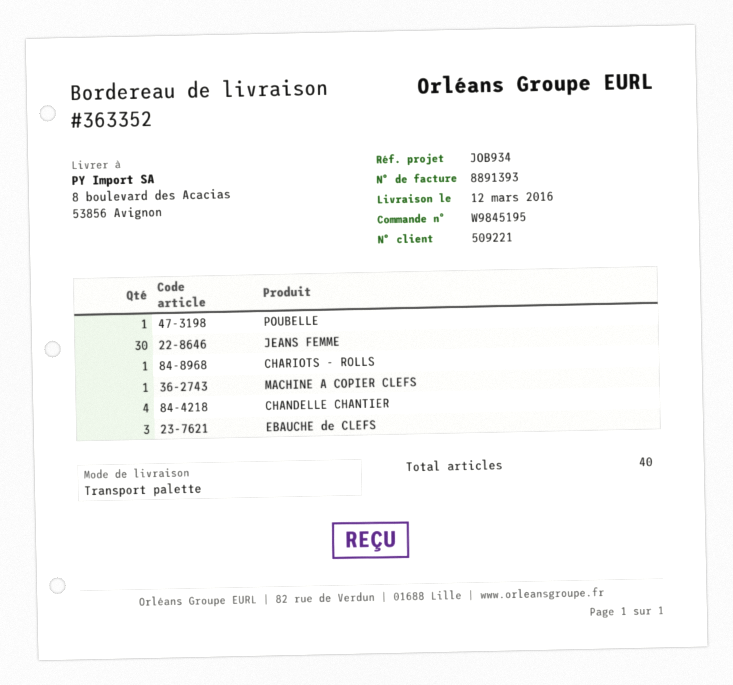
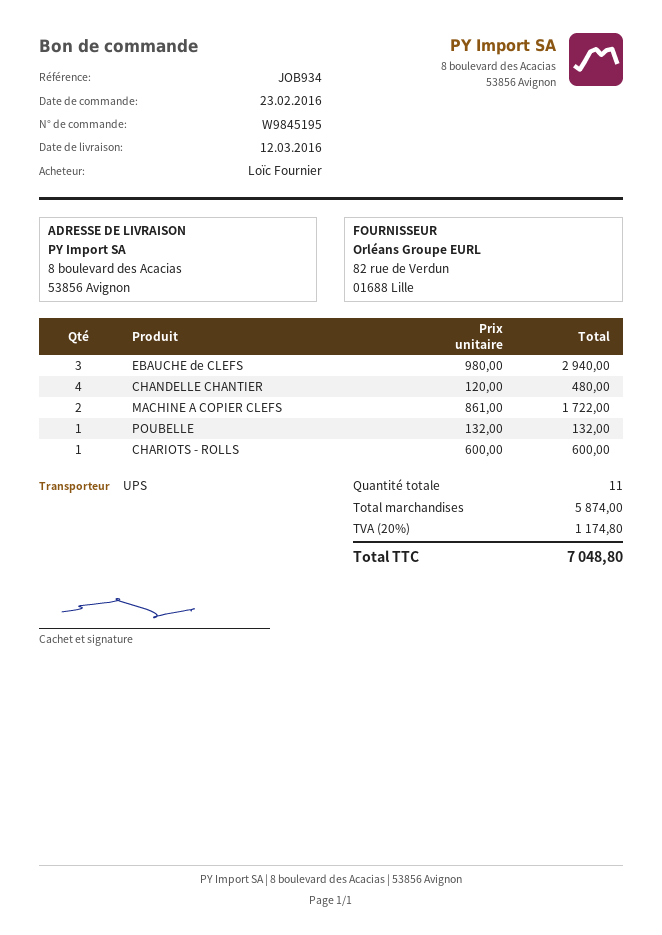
shipping method: pallet freight -> UPS
JEANS FEMME: 30 -> none
MACHINE A COPIER CLEFS: 1 -> 2
total quantity: 40 -> 11

